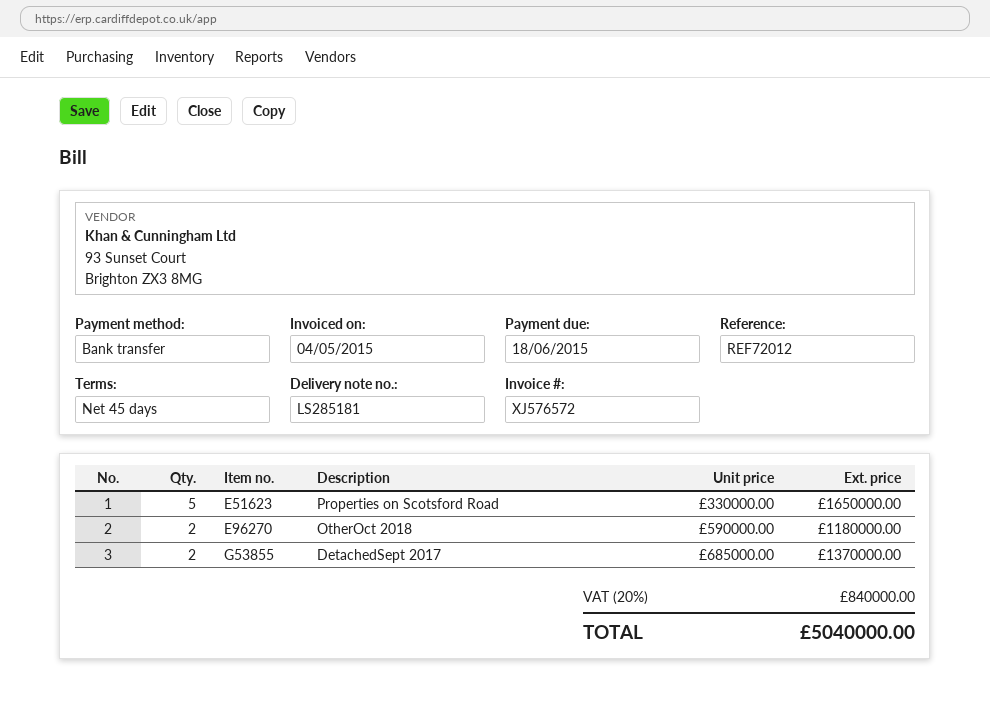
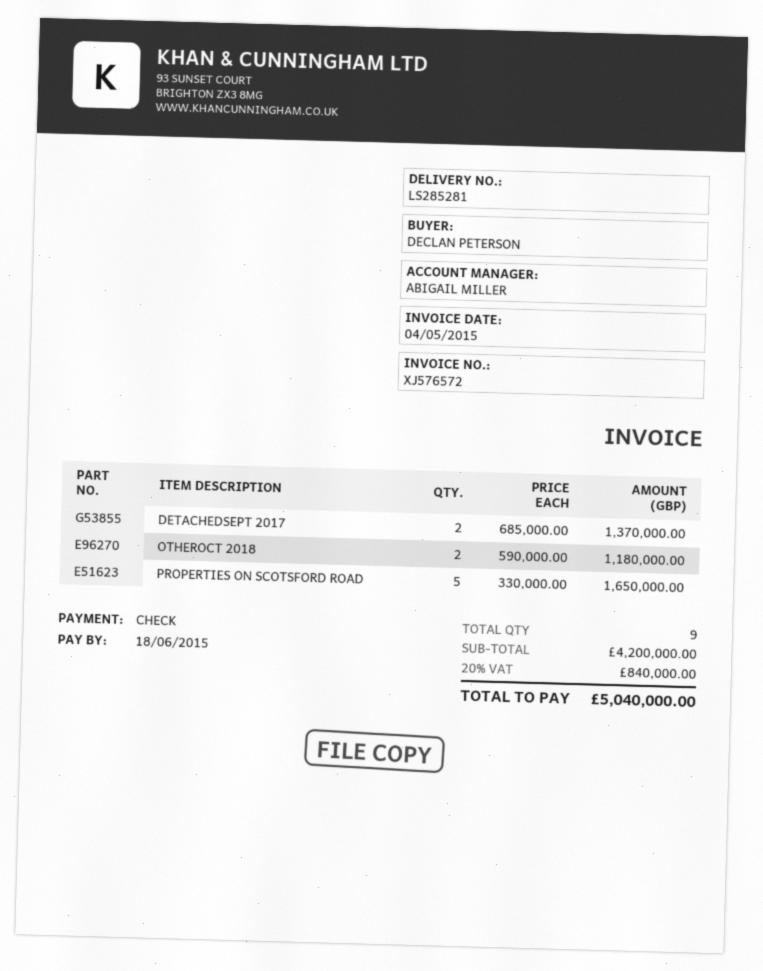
delivery note number: LS285181 -> LS285281
payment method: bank transfer -> cheque

